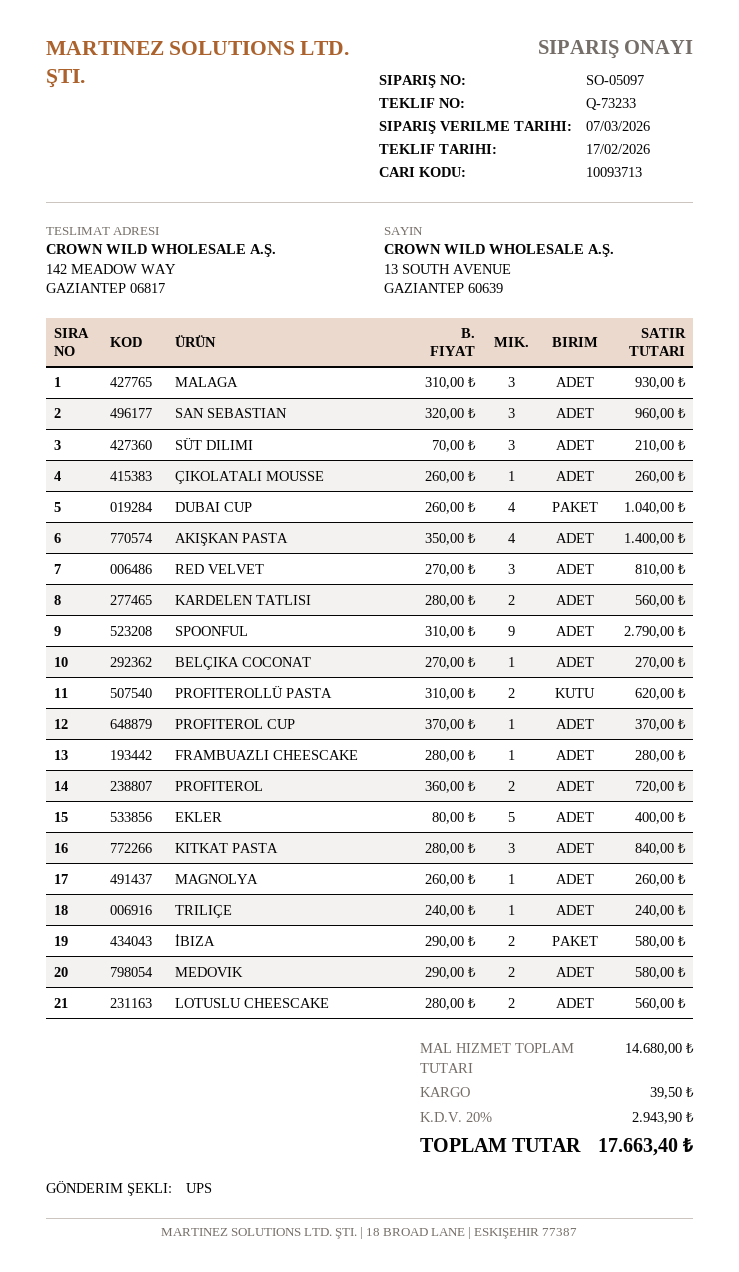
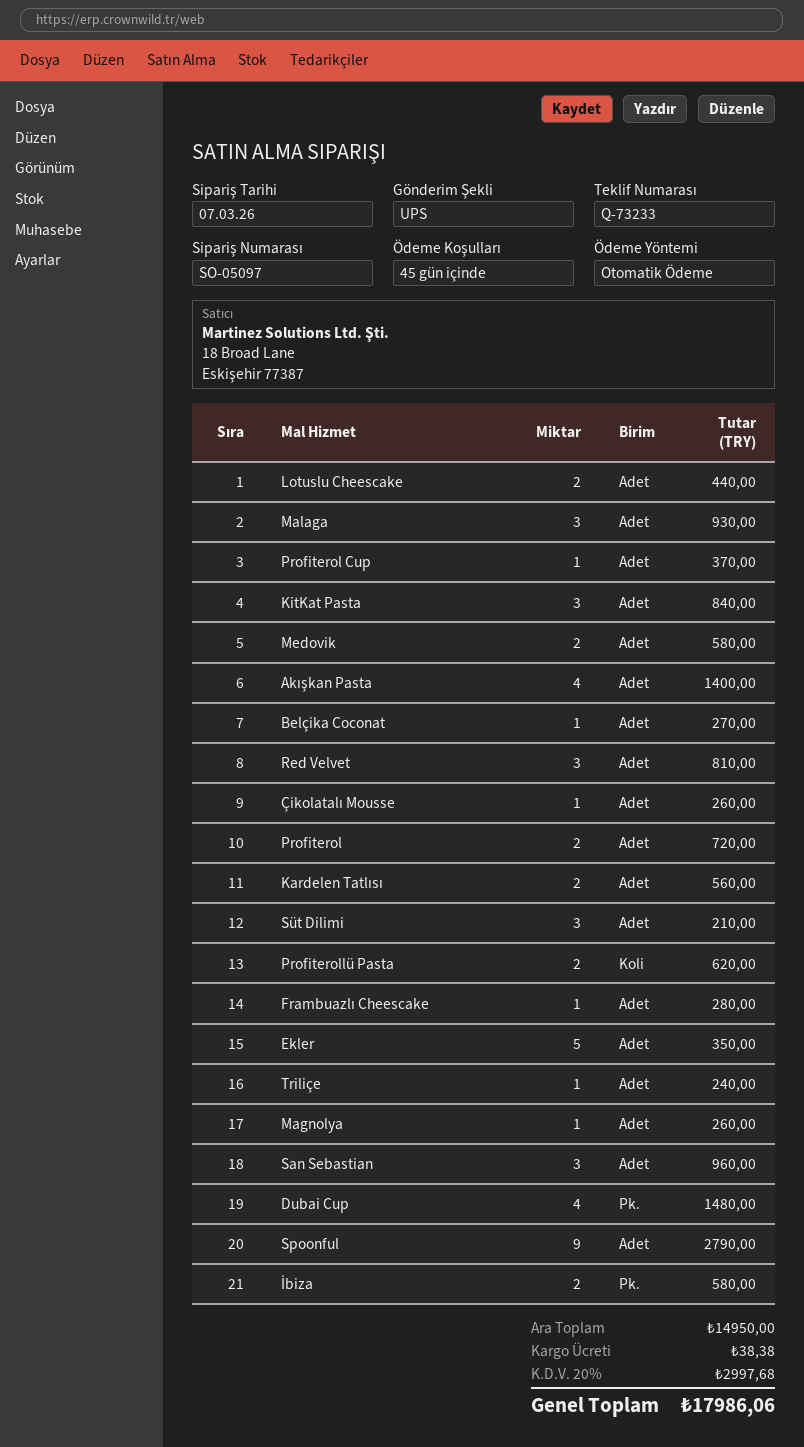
DUBAI CUP: 4 for 1040.00 -> 4 for 1480.00
EKLER: 5 for 400.00 -> 5 for 350.00
LOTUSLU CHEESCAKE: 2 for 560.00 -> 2 for 440.00
subtotal: 14680.00 -> 14950.00
shipping: 39.50 -> 38.38
tax: 20% = 2943.90 -> 20% = 2997.68
total: 17663.40 -> 17986.06

